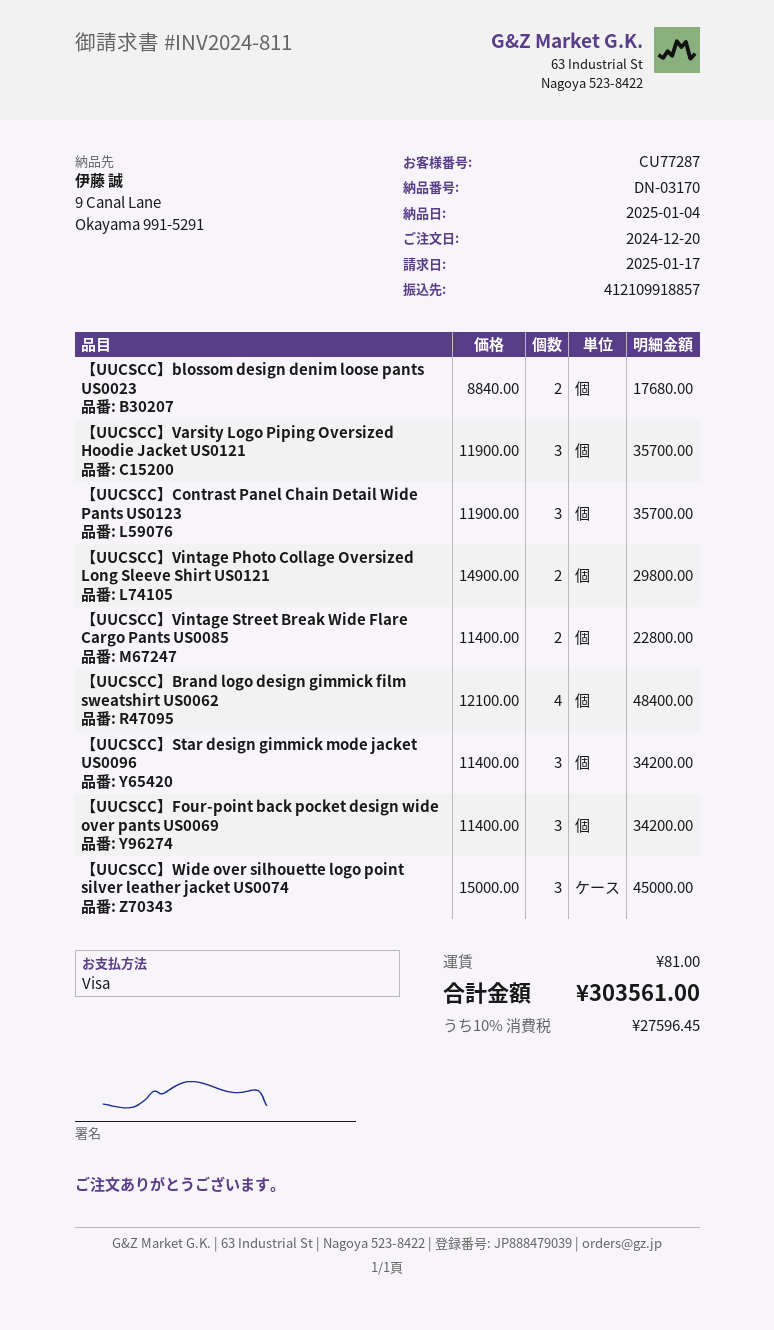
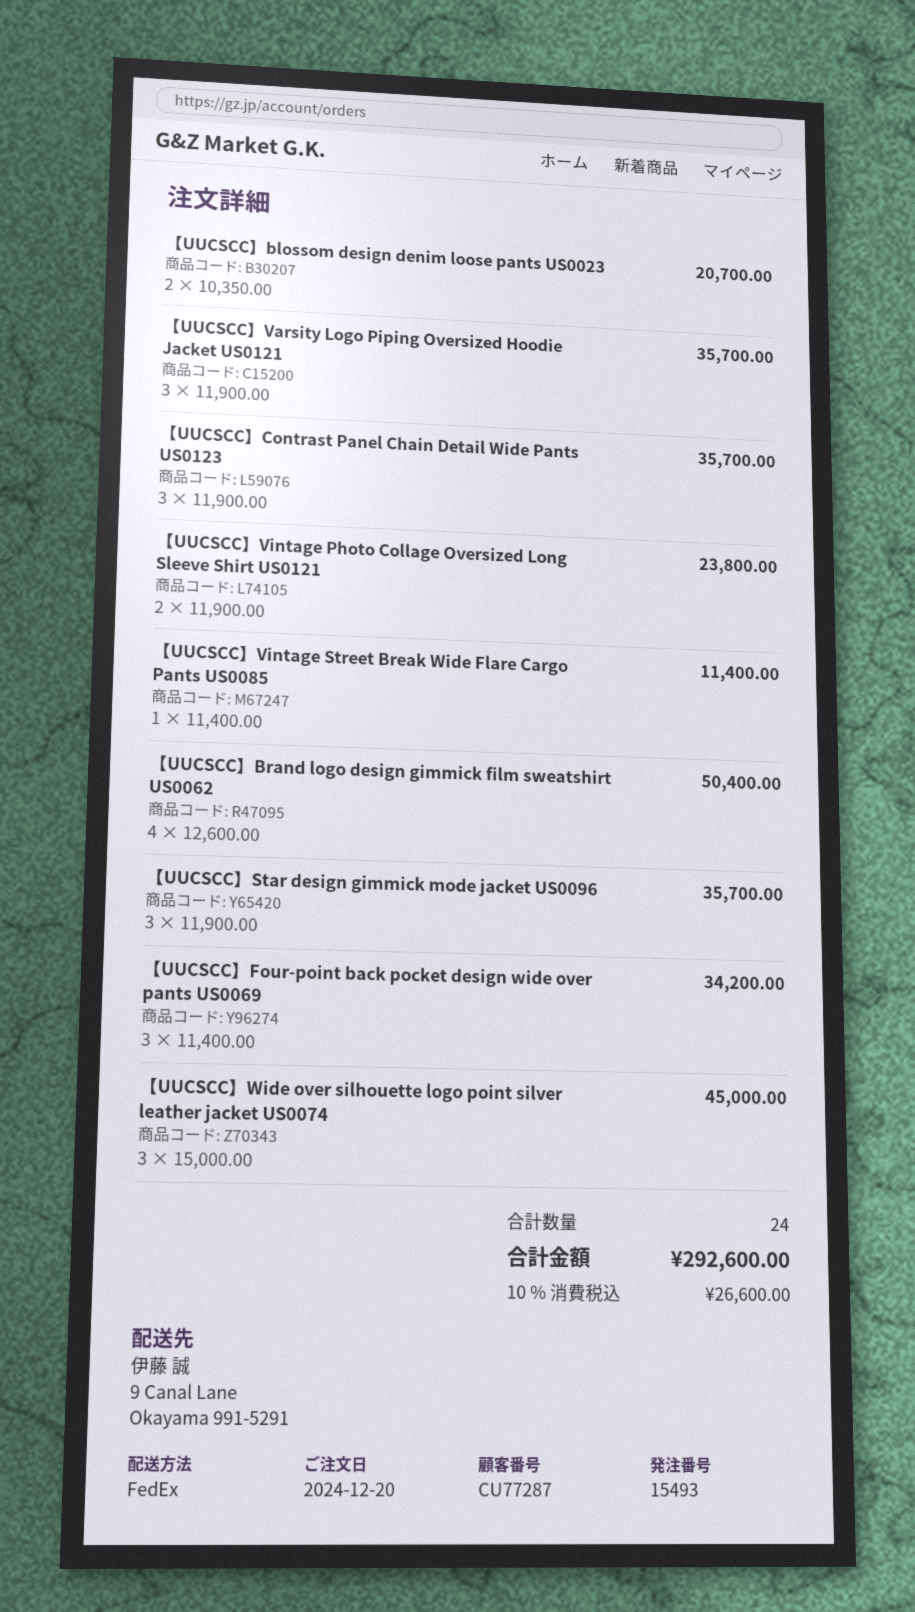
【UUCSCC】blossom design denim loose pants US0023: 2 x 8840.00 = 17680.00 -> 2 x 10350.00 = 20700.00
【UUCSCC】Vintage Photo Collage Oversized Long Sleeve Shirt US0121: 2 x 14900.00 = 29800.00 -> 2 x 11900.00 = 23800.00
【UUCSCC】Vintage Street Break Wide Flare Cargo Pants US0085: 2 x 11400.00 = 22800.00 -> 1 x 11400.00 = 11400.00
【UUCSCC】Brand logo design gimmick film sweatshirt US0062: 4 x 12100.00 = 48400.00 -> 4 x 12600.00 = 50400.00
【UUCSCC】Star design gimmick mode jacket US0096: 3 x 11400.00 = 34200.00 -> 3 x 11900.00 = 35700.00
shipping: 81.00 -> none
tax: 10% = 27596.45 -> 10% = 26600.00
total: 303561.00 -> 292600.00

